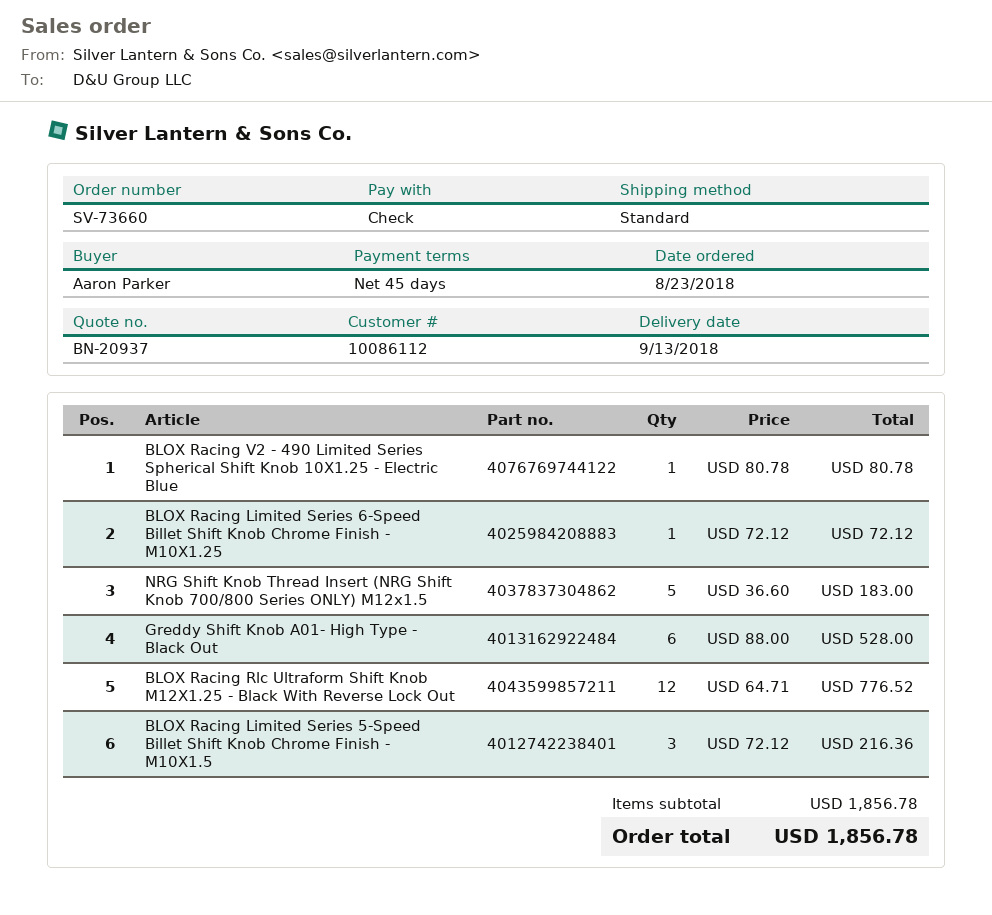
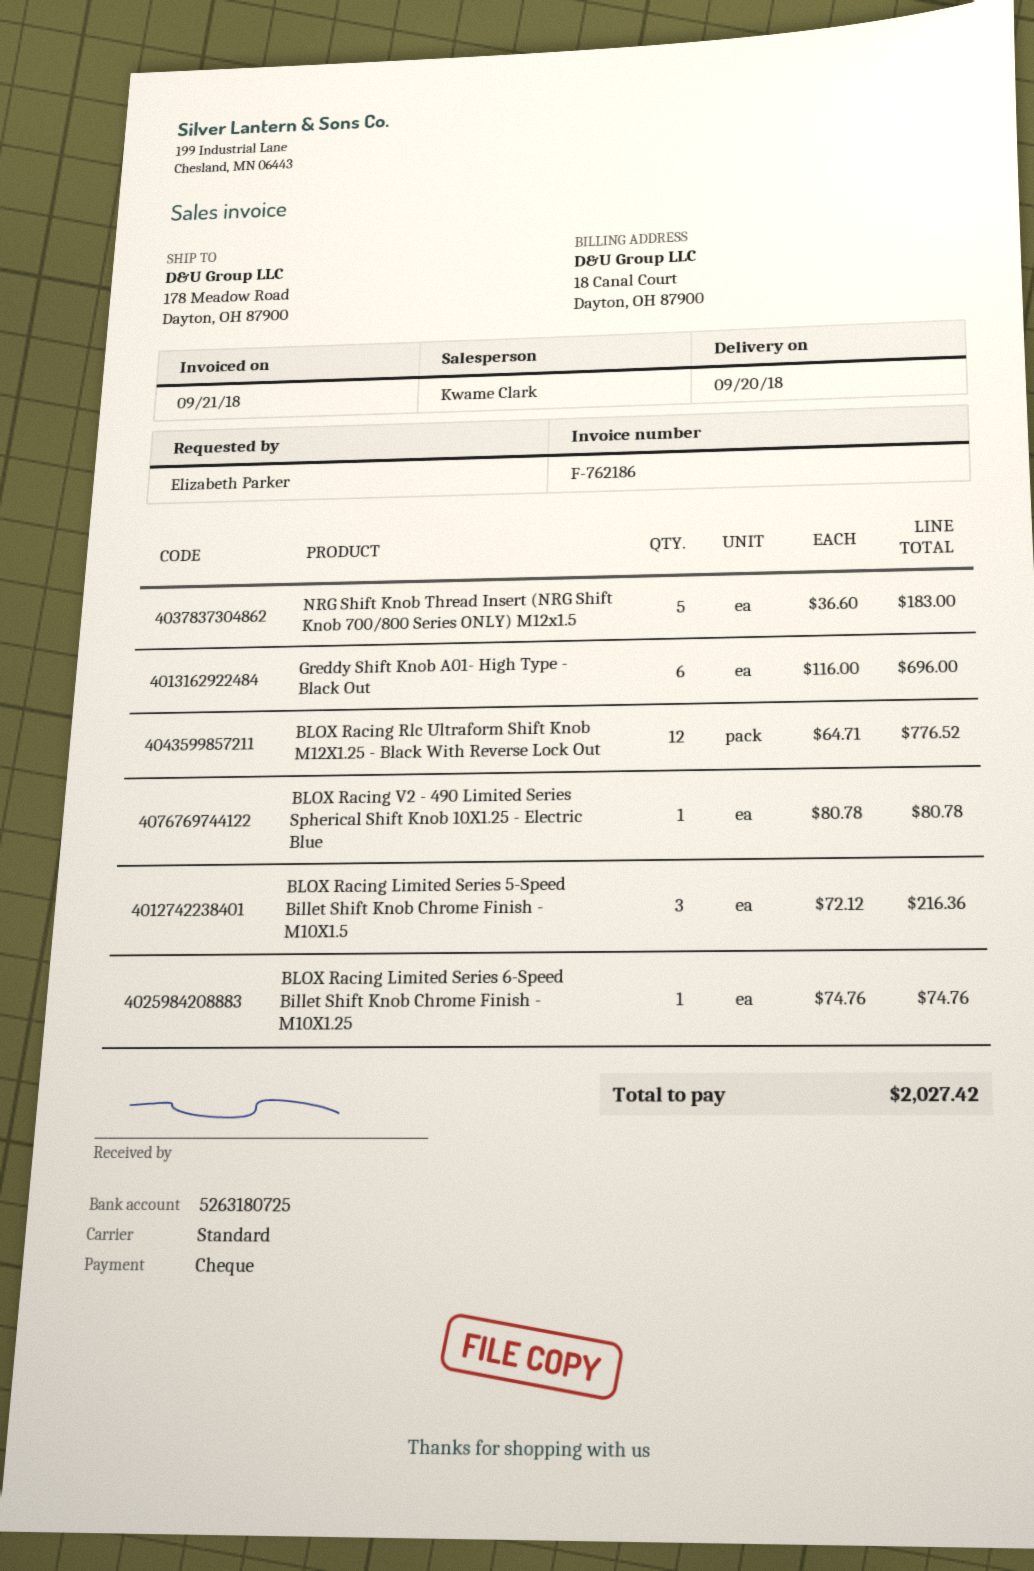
delivery date: 2018-09-13 -> 2018-09-20
ordered by: Aaron Parker -> Elizabeth Parker
BLOX Racing Limited Series 6-Speed Billet Shift Knob Chrome Finish - M10X1.25: 1 x 72.12 = 72.12 -> 1 x 74.76 = 74.76
Greddy Shift Knob A01- High Type - Black Out: 6 x 88.00 = 528.00 -> 6 x 116.00 = 696.00
total: 1856.78 -> 2027.42

